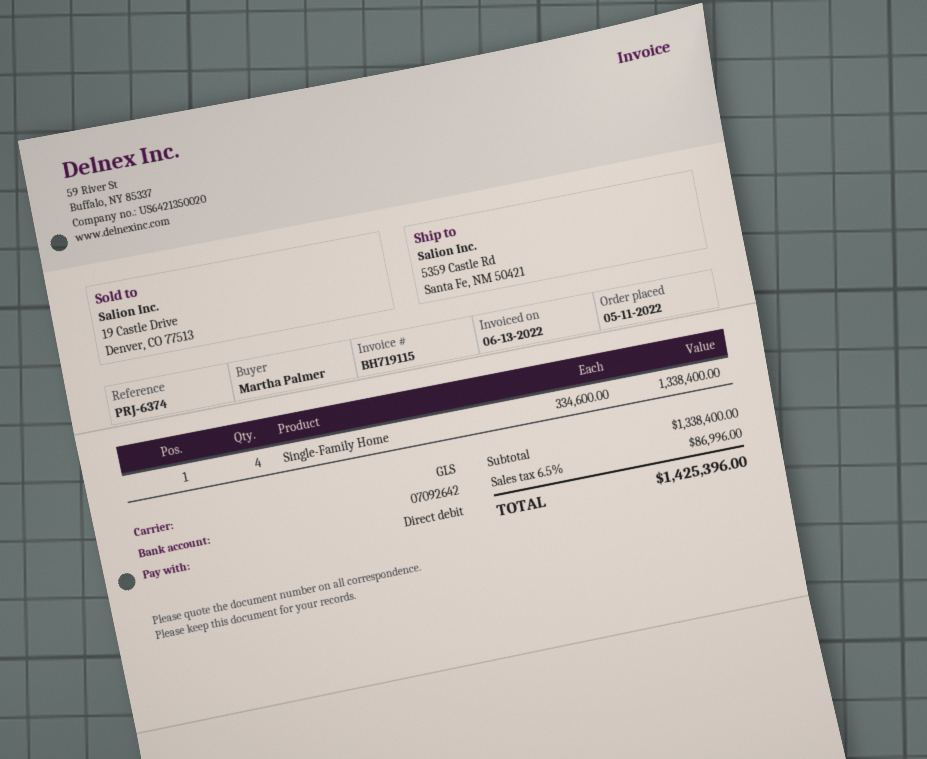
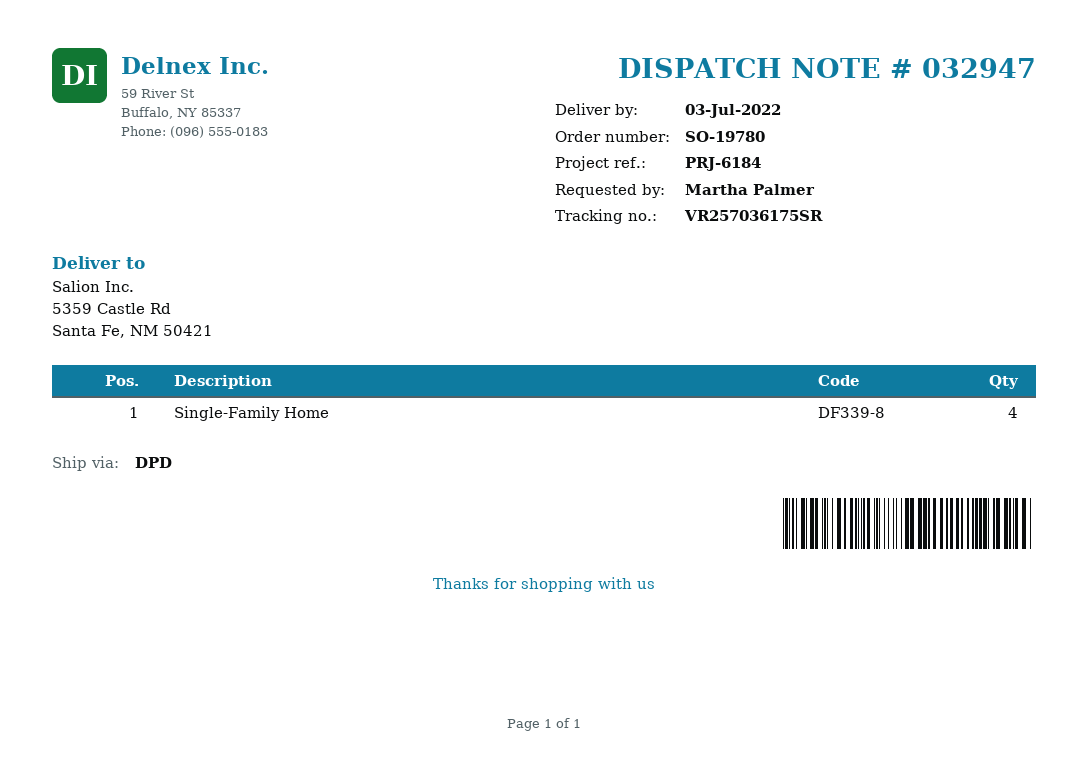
reference: PRJ-6374 -> PRJ-6184
shipping method: GLS -> DPD

